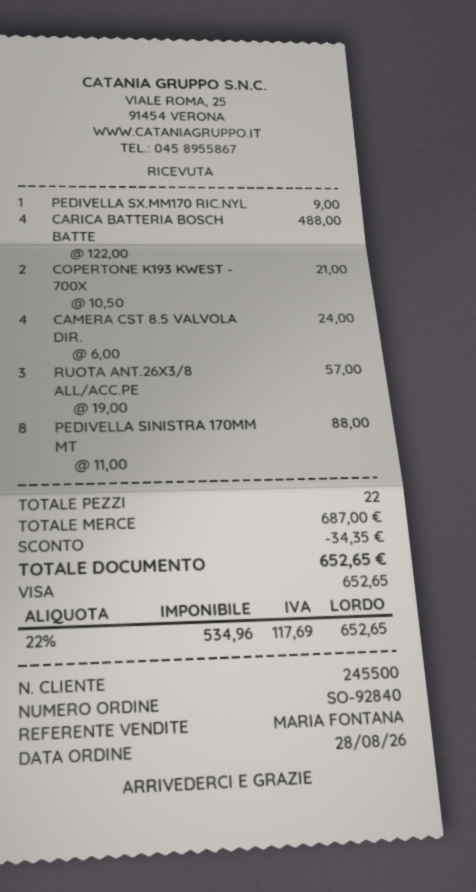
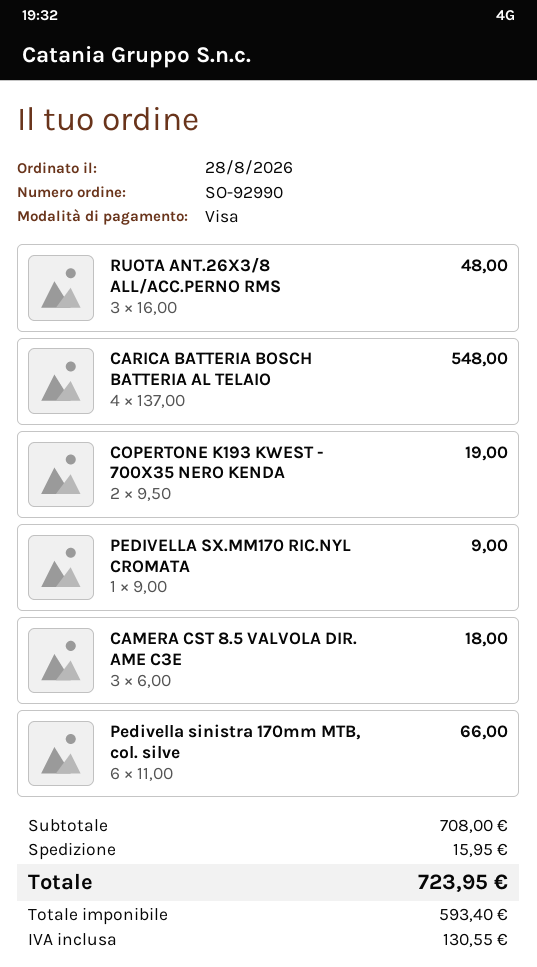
order number: SO-92840 -> SO-92990
CARICA BATTERIA BOSCH BATTE: 4 x 122.00 = 488.00 -> 4 x 137.00 = 548.00
COPERTONE K193 KWEST - 700X: 2 x 10.50 = 21.00 -> 2 x 9.50 = 19.00
CAMERA CST 8.5 VALVOLA DIR.: 4 x 6.00 = 24.00 -> 3 x 6.00 = 18.00
RUOTA ANT.26X3/8 ALL/ACC.PE: 3 x 19.00 = 57.00 -> 3 x 16.00 = 48.00
PEDIVELLA SINISTRA 170MM MT: 8 x 11.00 = 88.00 -> 6 x 11.00 = 66.00
subtotal: 687.00 -> 708.00
discount: 34.35 -> none
shipping: none -> 15.95
net: 534.96 -> 593.40
tax: 117.69 -> 130.55
total: 652.65 -> 723.95

